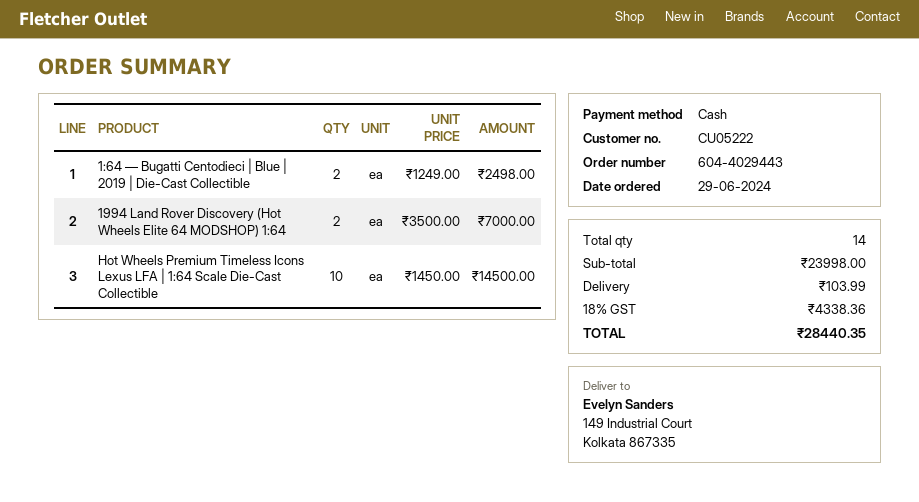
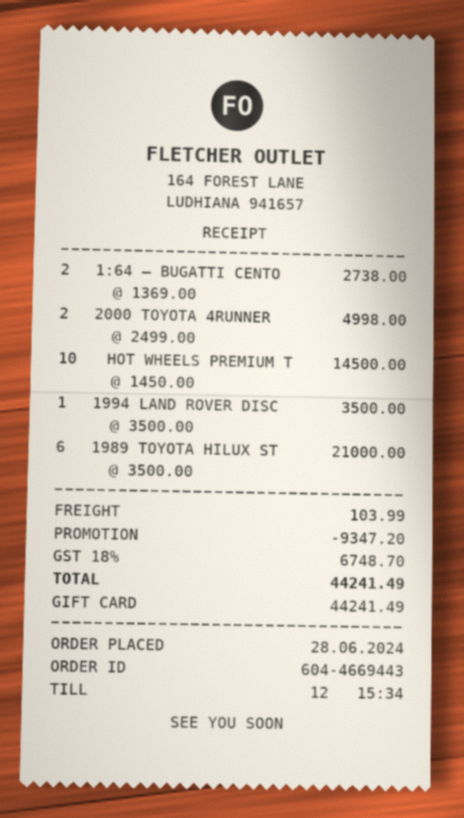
order number: 604-4029443 -> 604-4669443
order date: 2024-06-29 -> 2024-06-28
payment method: cash -> gift card
1:64 — Bugatti Centodieci | Blue | 2019 | Die-Cast Collectible: 2 x 1249.00 = 2498.00 -> 2 x 1369.00 = 2738.00
1994 Land Rover Discovery (Hot Wheels Elite 64 MODSHOP) 1:64: 2 x 3500.00 = 7000.00 -> 1 x 3500.00 = 3500.00
2000 TOYOTA 4RUNNER: none -> 2 x 2499.00 = 4998.00
1989 TOYOTA HILUX ST: none -> 6 x 3500.00 = 21000.00
discount: none -> 9347.20
tax: 18% = 4338.36 -> 18% = 6748.70
total: 28440.35 -> 44241.49

